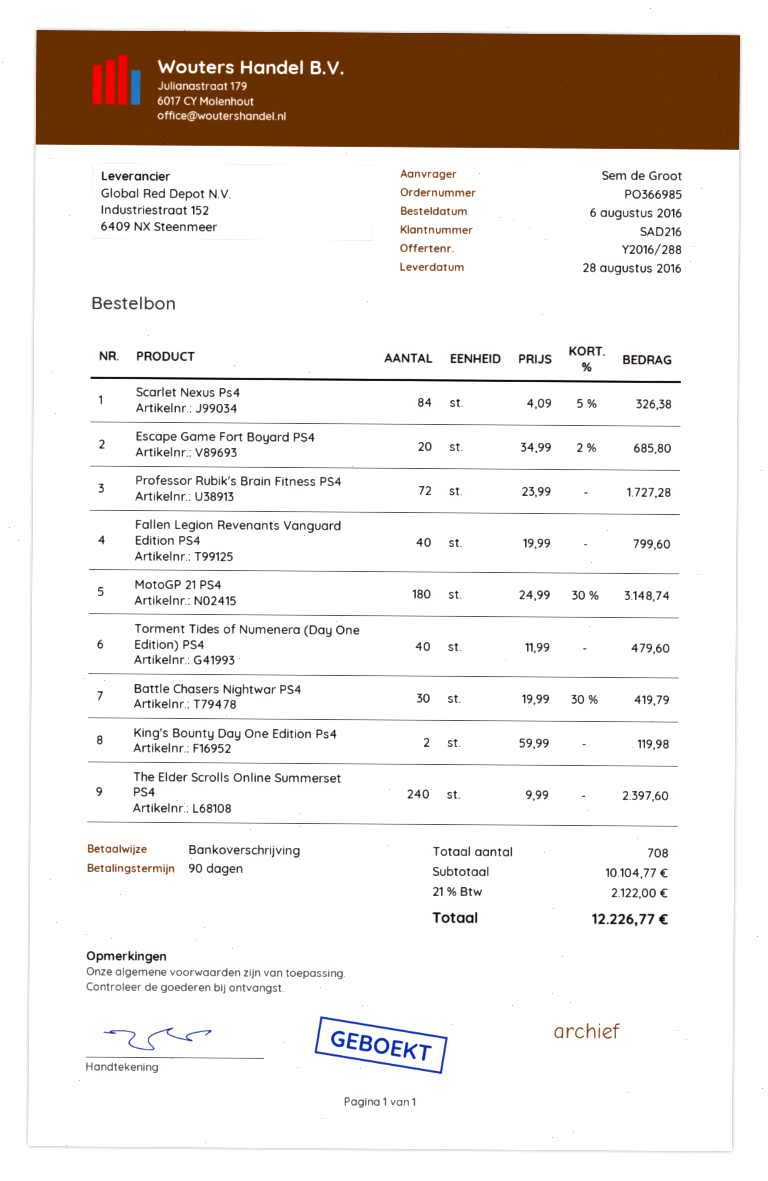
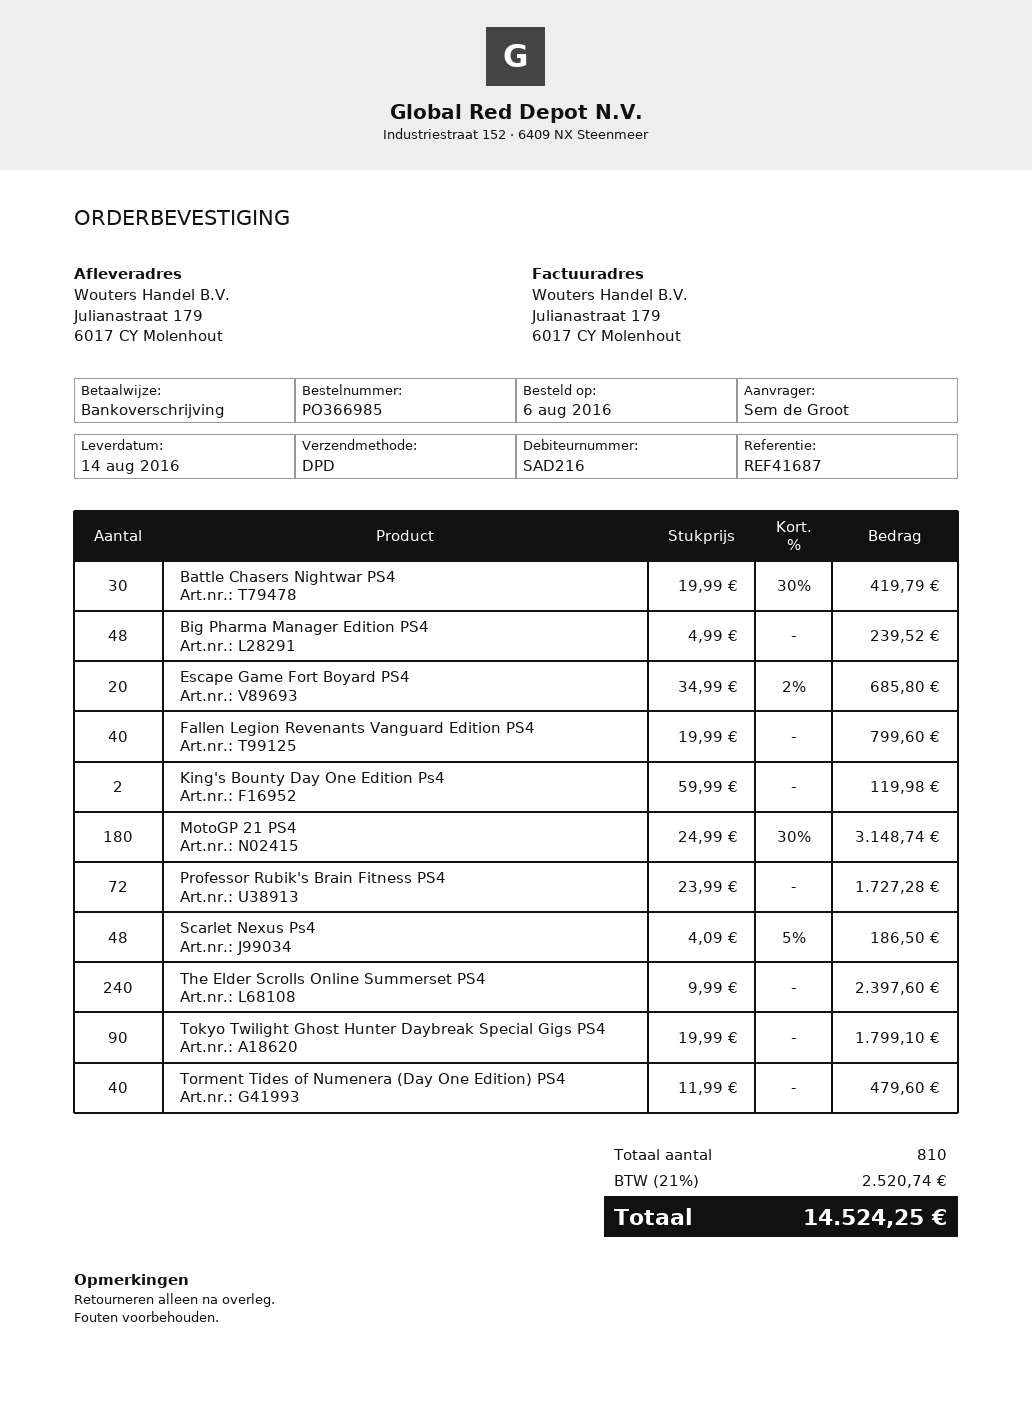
delivery date: 2016-08-28 -> 2016-08-14
Scarlet Nexus Ps4: 84 x 4.09 - 5% = 326.38 -> 48 x 4.09 - 5% = 186.50
Big Pharma Manager Edition PS4: none -> 48 x 4.99 = 239.52
Tokyo Twilight Ghost Hunter Daybreak Special Gigs PS4: none -> 90 x 19.99 = 1799.10
total quantity: 708 -> 810
tax: 21% = 2122.00 -> 21% = 2520.74
total: 12226.77 -> 14524.25

